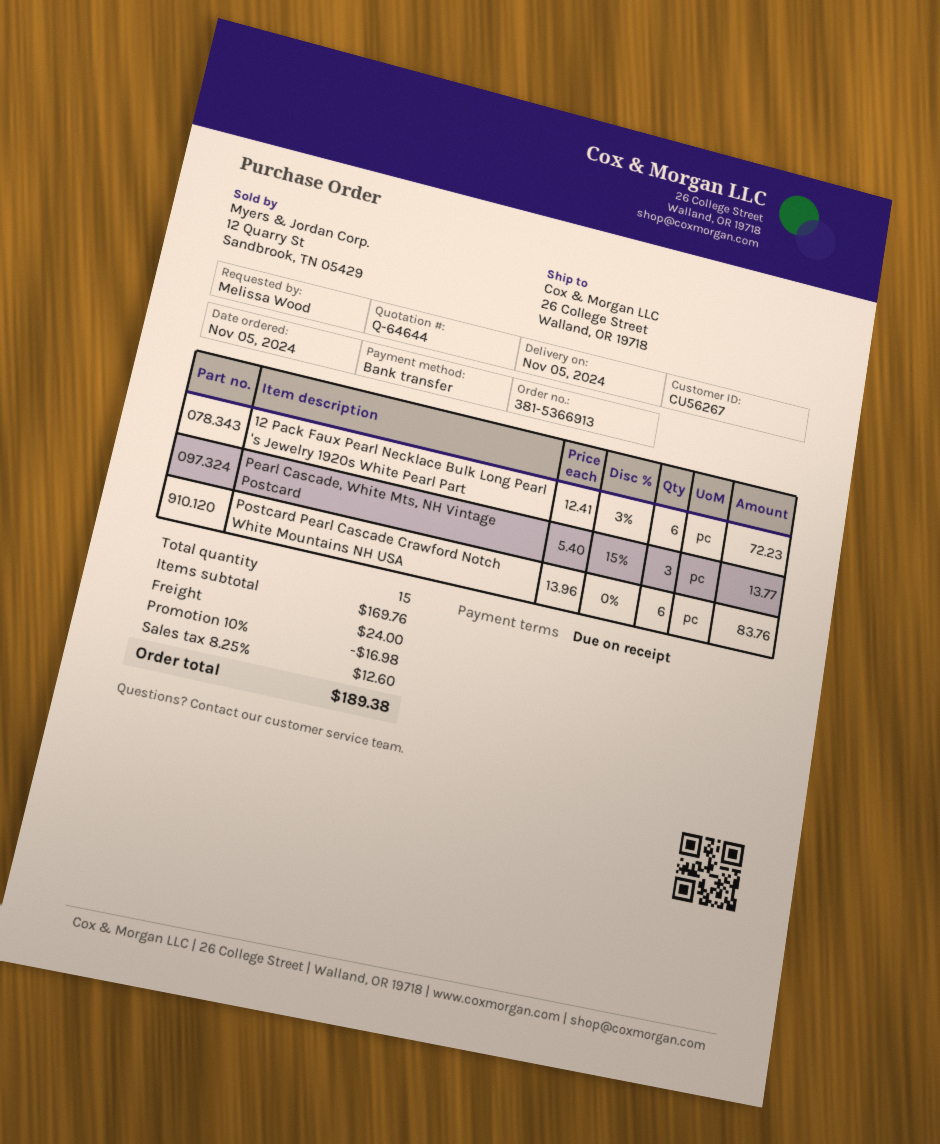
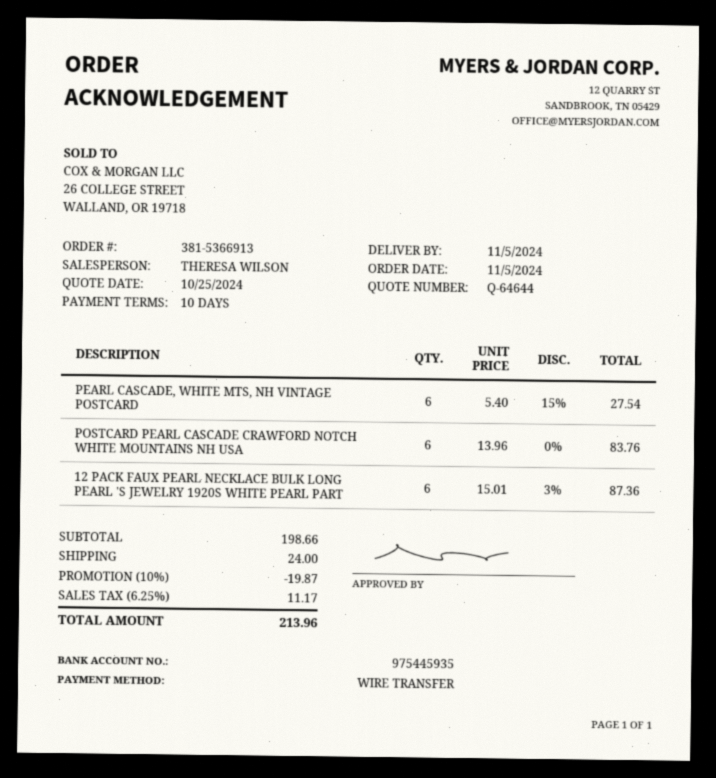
payment terms: on receipt -> 10 days
12 Pack Faux Pearl Necklace Bulk Long Pearl 's Jewelry 1920s White Pearl Part: 6 x 12.41 - 3% = 72.23 -> 6 x 15.01 - 3% = 87.36
Pearl Cascade, White Mts, NH Vintage Postcard: 3 x 5.40 - 15% = 13.77 -> 6 x 5.40 - 15% = 27.54
subtotal: 169.76 -> 198.66
discount: 10% = 16.98 -> 10% = 19.87
tax: 8.25% = 12.60 -> 6.25% = 11.17
total: 189.38 -> 213.96

